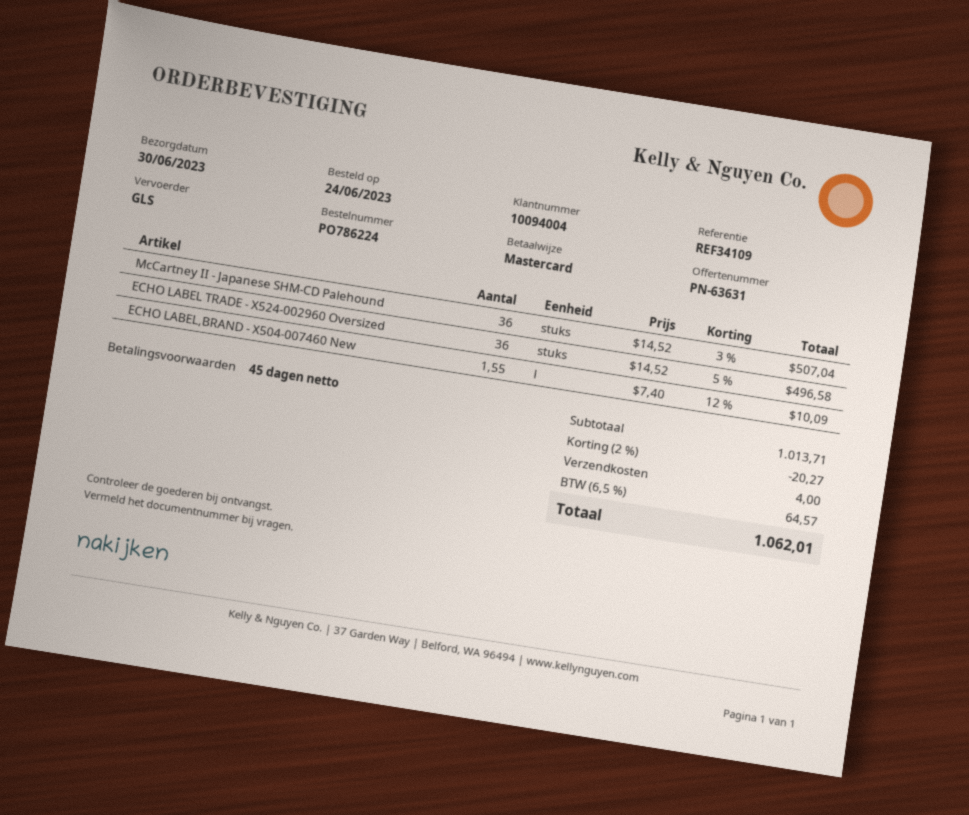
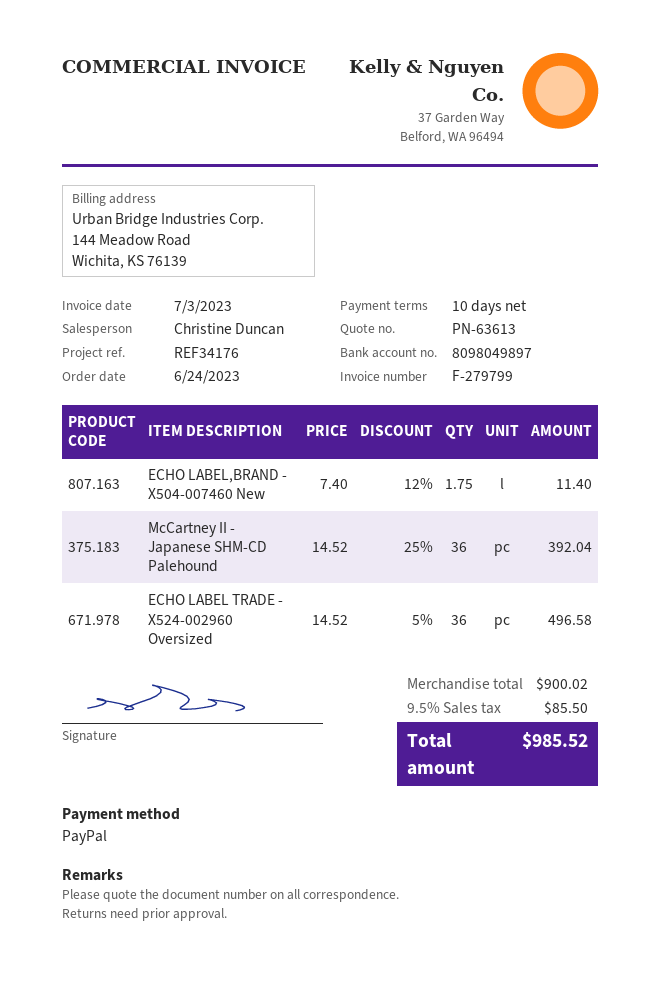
quote number: PN-63631 -> PN-63613
payment terms: 45 days -> 10 days
reference: REF34109 -> REF34176
payment method: Mastercard -> PayPal
McCartney II - Japanese SHM-CD Palehound: 36 x 14.52 - 3% = 507.04 -> 36 x 14.52 - 25% = 392.04
ECHO LABEL,BRAND - X504-007460 New: 1.55 x 7.40 - 12% = 10.09 -> 1.75 x 7.40 - 12% = 11.40
subtotal: 1013.71 -> 900.02
discount: 2% = 20.27 -> none
shipping: 4.00 -> none
tax: 6.5% = 64.57 -> 9.5% = 85.50
total: 1062.01 -> 985.52

